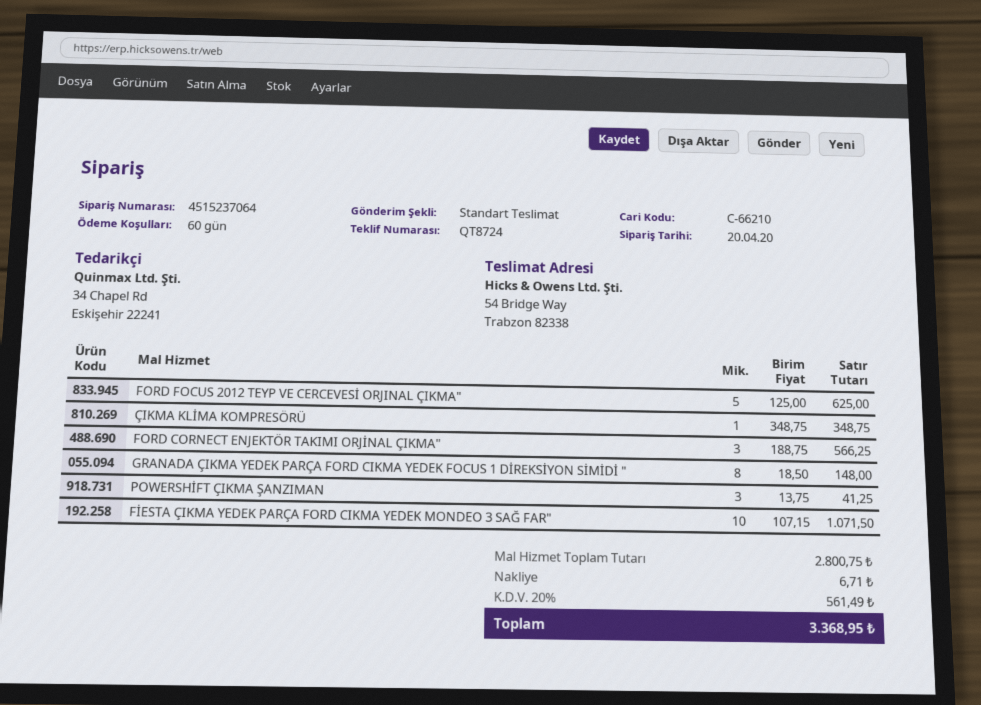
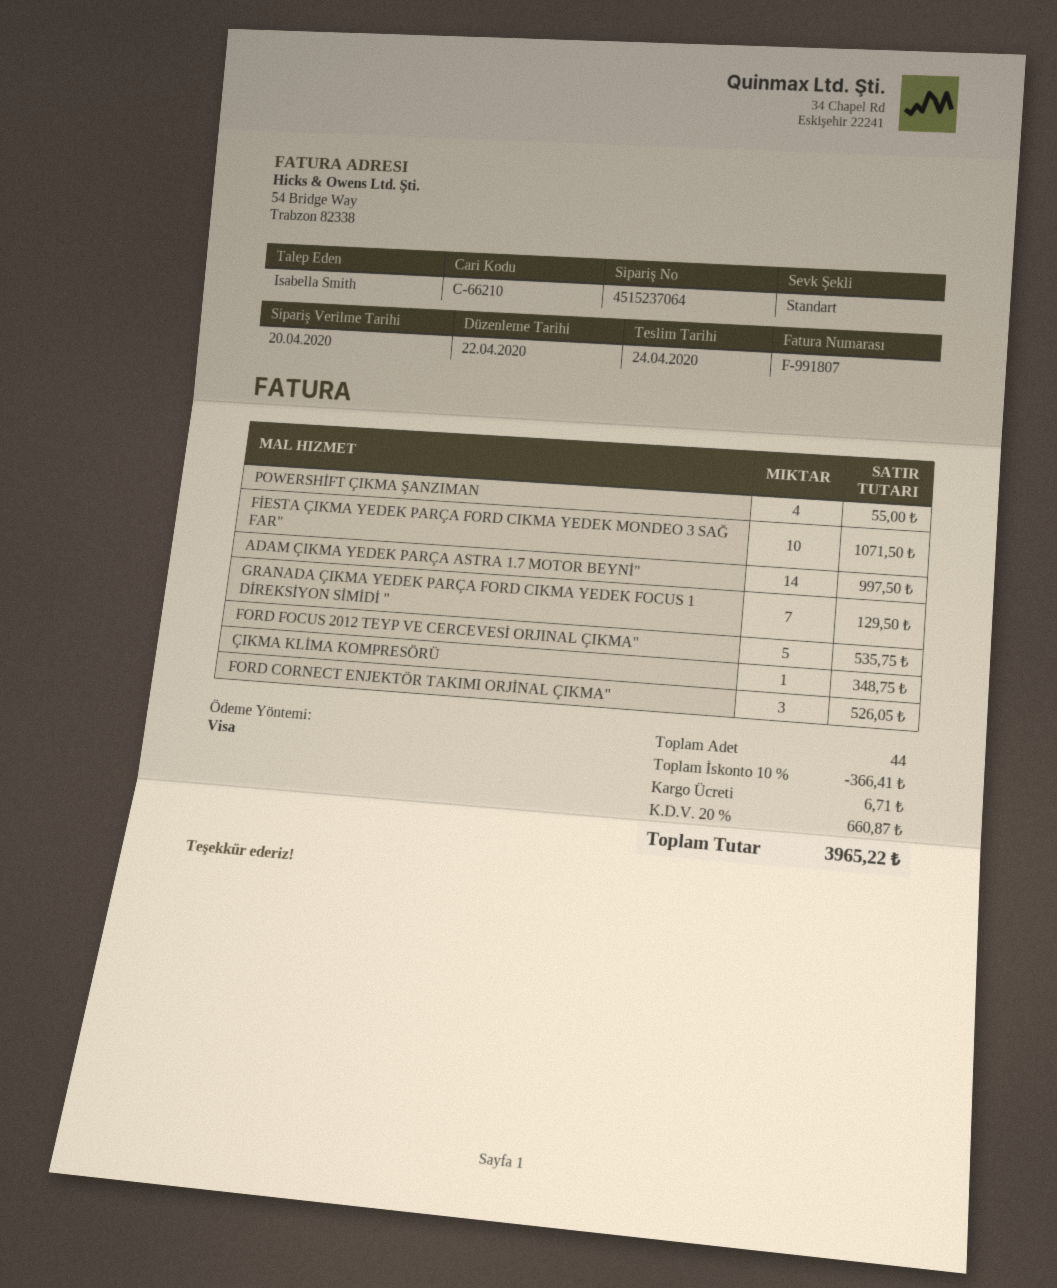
FORD FOCUS 2012 TEYP VE CERCEVESİ ORJINAL ÇIKMA": 5 for 625.00 -> 5 for 535.75
FORD CORNECT ENJEKTÖR TAKIMI ORJİNAL ÇIKMA": 3 for 566.25 -> 3 for 526.05
GRANADA ÇIKMA YEDEK PARÇA FORD CIKMA YEDEK FOCUS 1 DİREKSİYON SİMİDİ ": 8 for 148.00 -> 7 for 129.50
POWERSHİFT ÇIKMA ŞANZIMAN: 3 for 41.25 -> 4 for 55.00
ADAM ÇIKMA YEDEK PARÇA ASTRA 1.7 MOTOR BEYNİ": none -> 14 for 997.50
discount: none -> 10% = 366.41
tax: 20% = 561.49 -> 20% = 660.87
total: 3368.95 -> 3965.22

